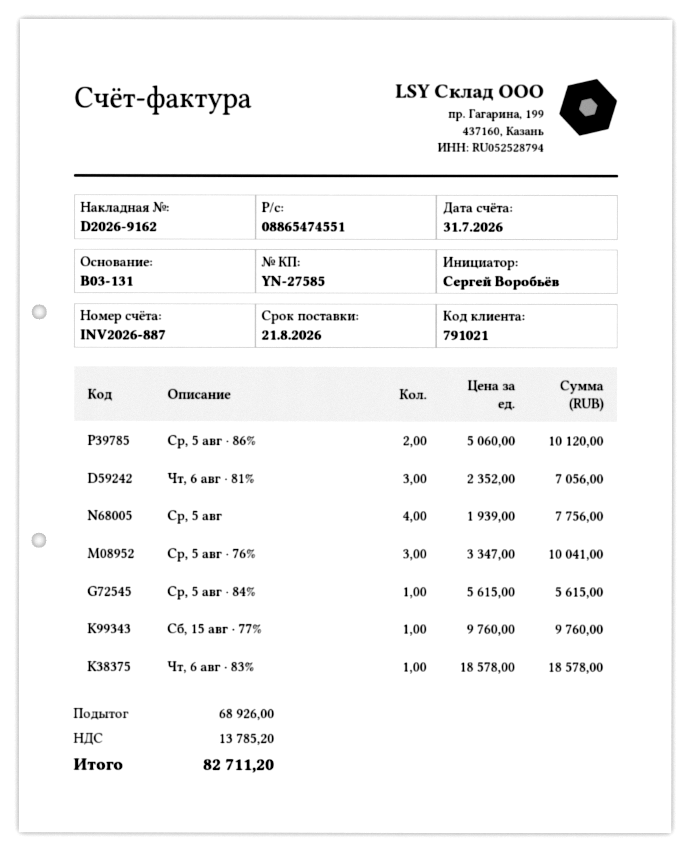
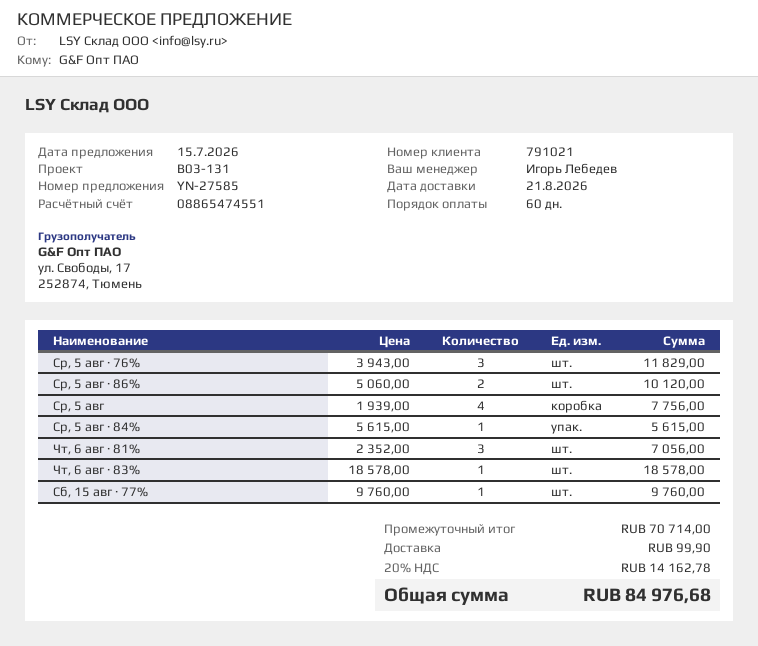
Ср, 5 авг · 76%: 3 x 3347.00 = 10041.00 -> 3 x 3943.00 = 11829.00
subtotal: 68926.00 -> 70714.00
shipping: none -> 99.90
tax: 13785.20 -> 14162.78
total: 82711.20 -> 84976.68

